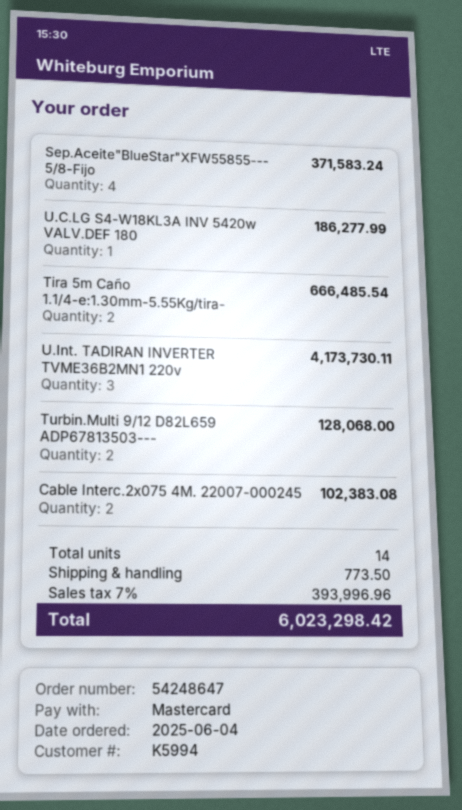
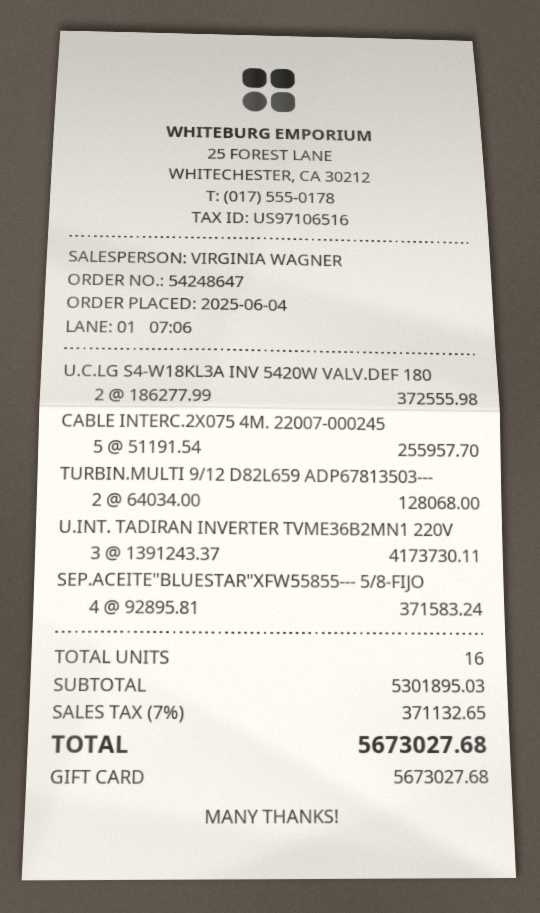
payment method: Mastercard -> gift card
U.C.LG S4-W18KL3A INV 5420w VALV.DEF 180: 1 for 186277.99 -> 2 for 372555.98
Tira 5m Caño 1.1/4-e:1.30mm-5.55Kg/tira-: 2 for 666485.54 -> none
Cable Interc.2x075 4M. 22007-000245: 2 for 102383.08 -> 5 for 255957.70
total quantity: 14 -> 16
shipping: 773.50 -> none
tax: 7% = 393996.96 -> 7% = 371132.65
total: 6023298.42 -> 5673027.68

